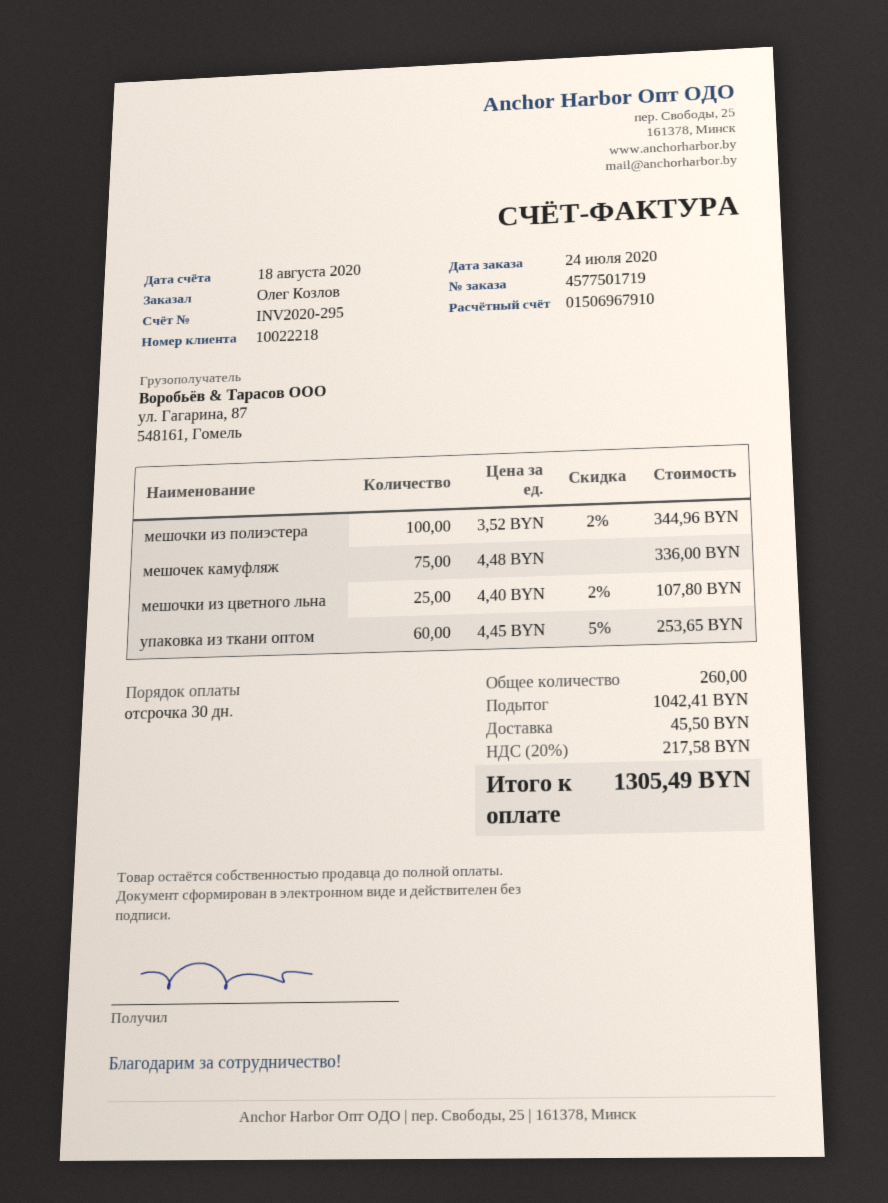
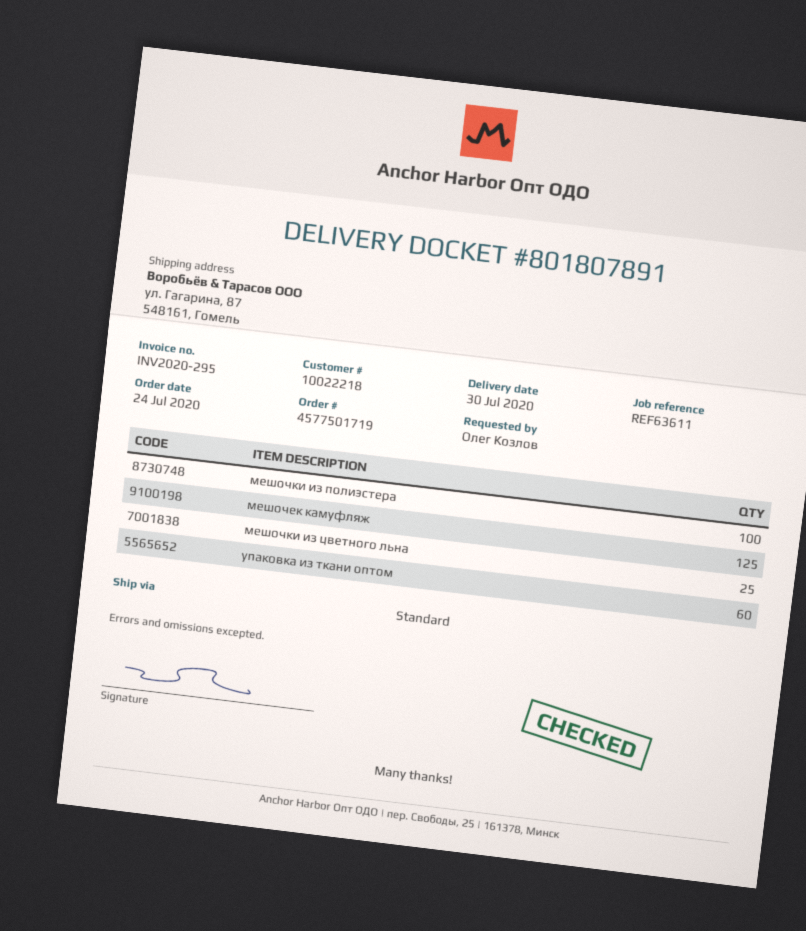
мешочек камуфляж: 75 -> 125

